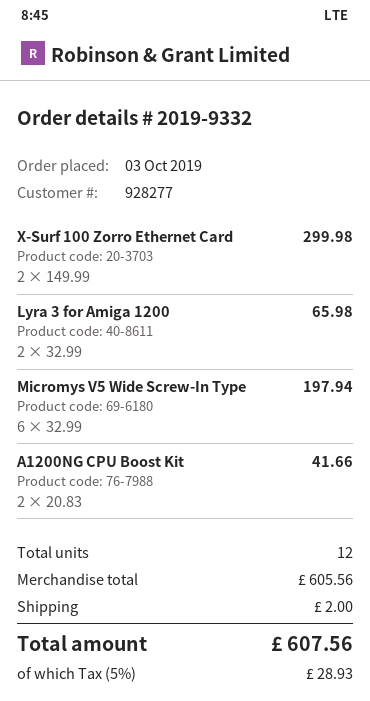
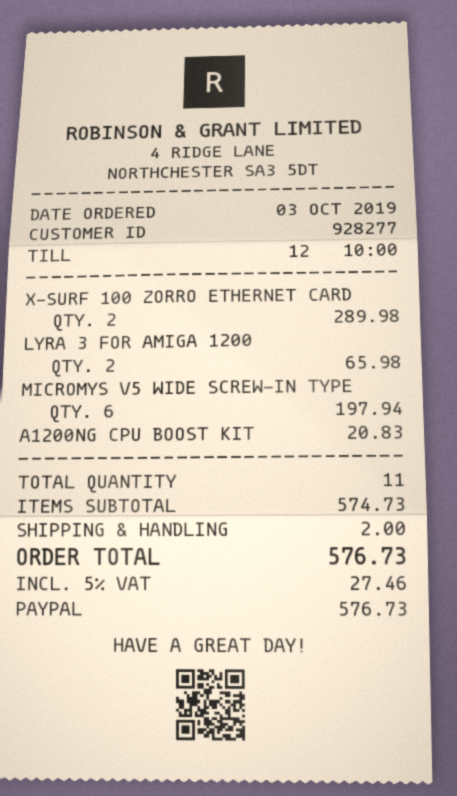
X-Surf 100 Zorro Ethernet Card: 2 for 299.98 -> 2 for 289.98
A1200NG CPU Boost Kit: 2 for 41.66 -> 1 for 20.83
total quantity: 12 -> 11
subtotal: 605.56 -> 574.73
tax: 5% = 28.93 -> 5% = 27.46
total: 607.56 -> 576.73

